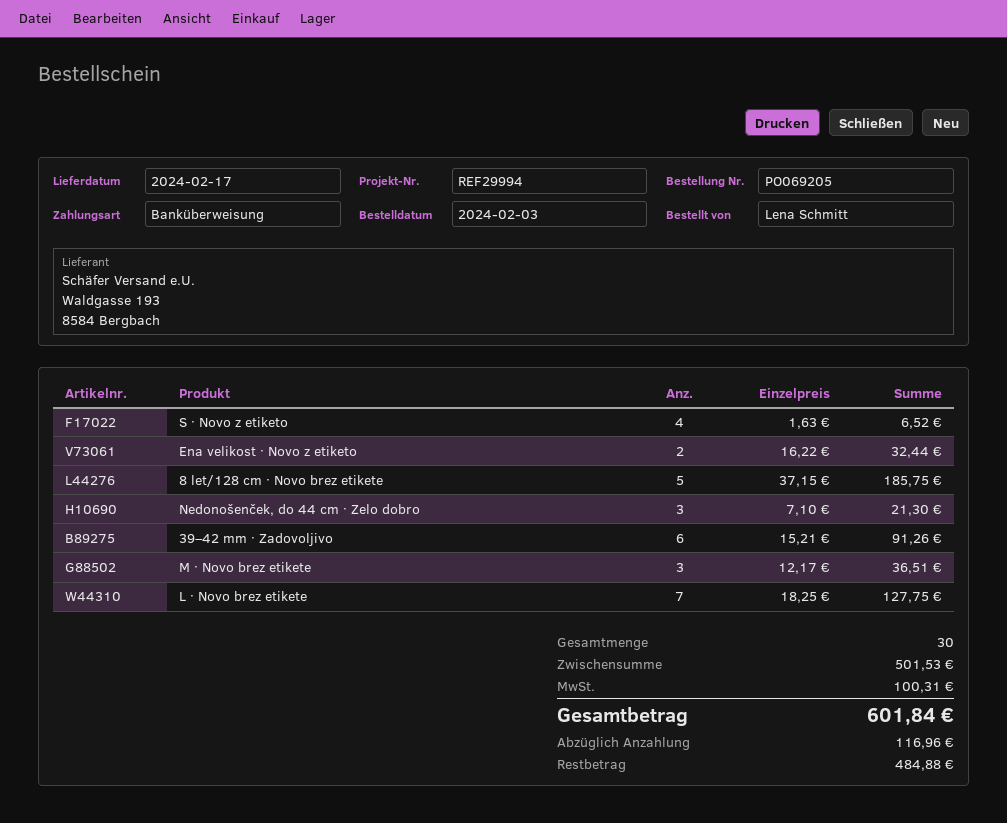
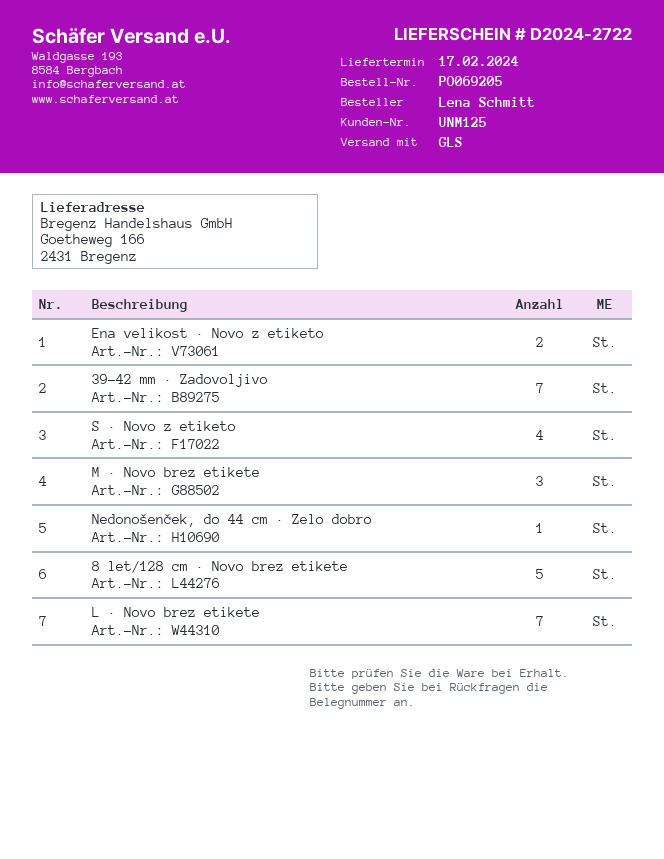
Nedonošenček, do 44 cm · Zelo dobro: 3 -> 1
39–42 mm · Zadovoljivo: 6 -> 7

